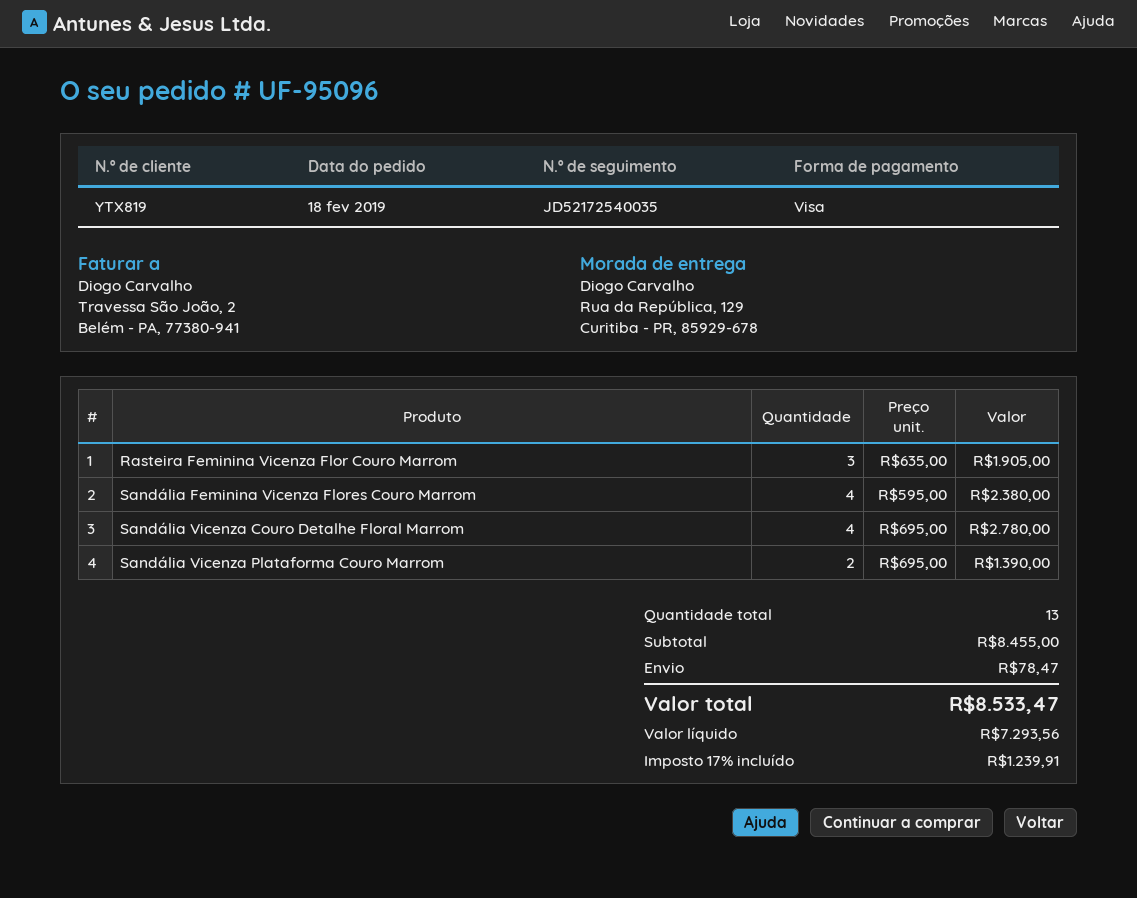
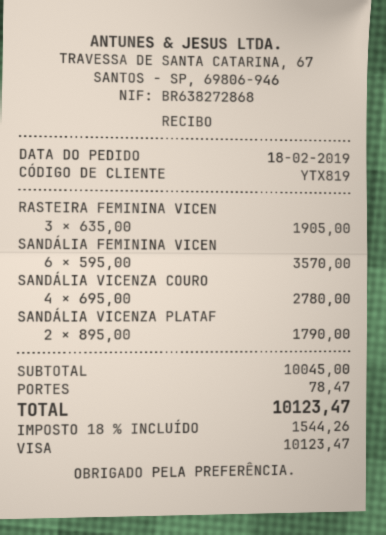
Sandália Feminina Vicenza Flores Couro Marrom: 4 x 595.00 = 2380.00 -> 6 x 595.00 = 3570.00
Sandália Vicenza Plataforma Couro Marrom: 2 x 695.00 = 1390.00 -> 2 x 895.00 = 1790.00
subtotal: 8455.00 -> 10045.00
tax: 17% = 1239.91 -> 18% = 1544.26
total: 8533.47 -> 10123.47

